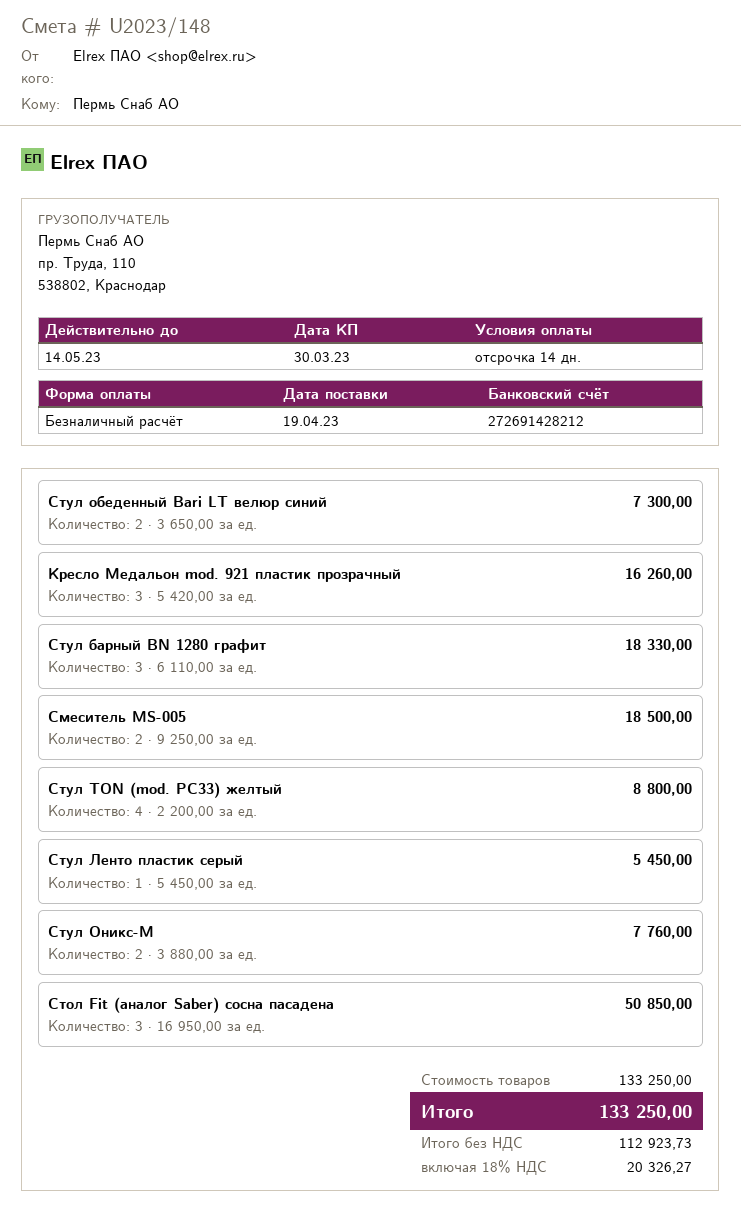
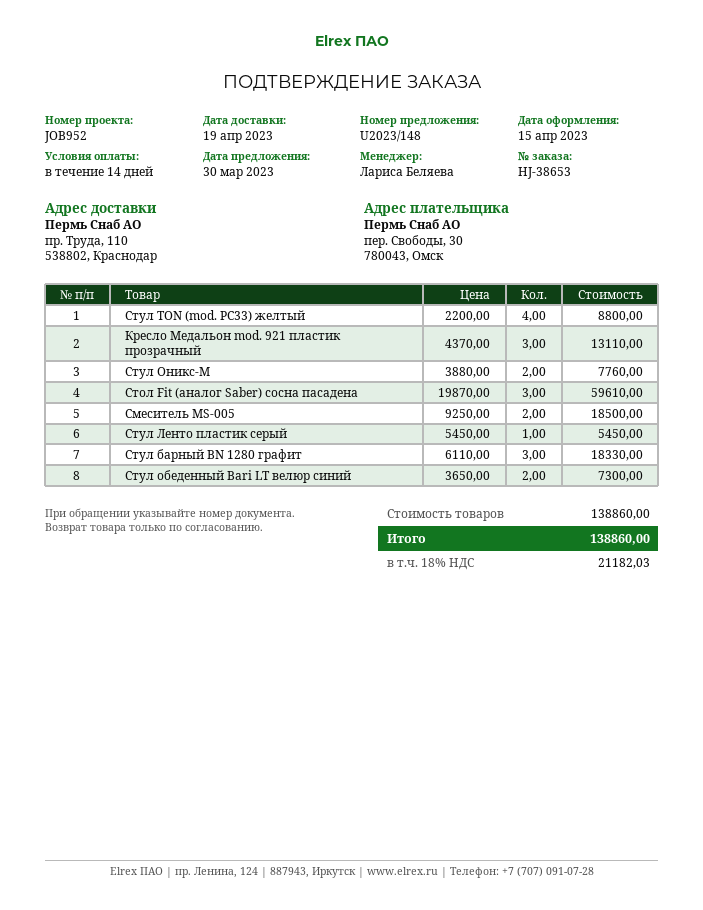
Кресло Медальон mod. 921 пластик прозрачный: 3 x 5420.00 = 16260.00 -> 3 x 4370.00 = 13110.00
Стол Fit (аналог Saber) сосна пасадена: 3 x 16950.00 = 50850.00 -> 3 x 19870.00 = 59610.00
subtotal: 133250.00 -> 138860.00
tax: 18% = 20326.27 -> 18% = 21182.03
total: 133250.00 -> 138860.00

